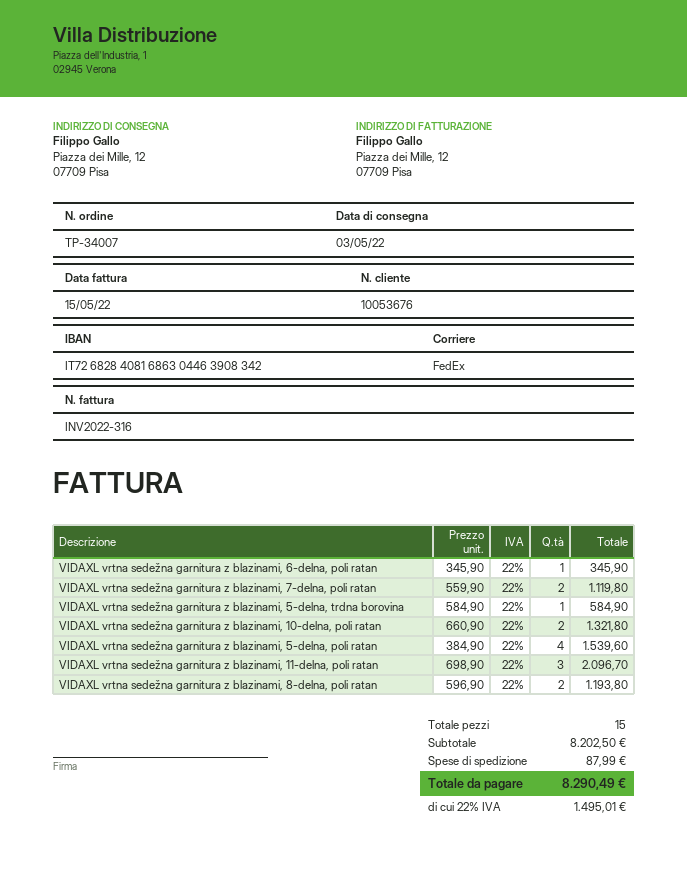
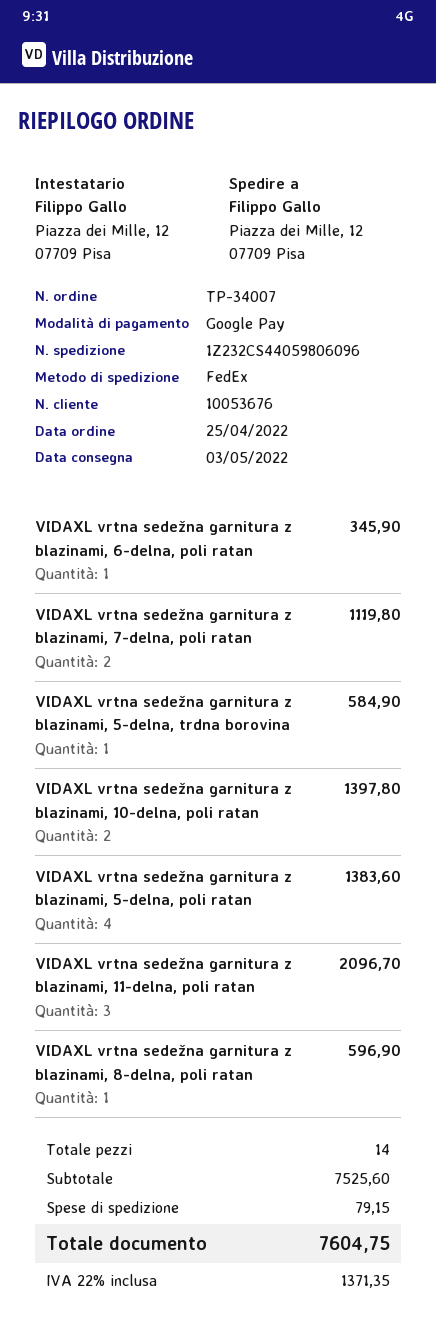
VIDAXL vrtna sedežna garnitura z blazinami, 10-delna, poli ratan: 2 for 1321.80 -> 2 for 1397.80
VIDAXL vrtna sedežna garnitura z blazinami, 5-delna, poli ratan: 4 for 1539.60 -> 4 for 1383.60
VIDAXL vrtna sedežna garnitura z blazinami, 8-delna, poli ratan: 2 for 1193.80 -> 1 for 596.90
total quantity: 15 -> 14
subtotal: 8202.50 -> 7525.60
shipping: 87.99 -> 79.15
tax: 22% = 1495.01 -> 22% = 1371.35
total: 8290.49 -> 7604.75

